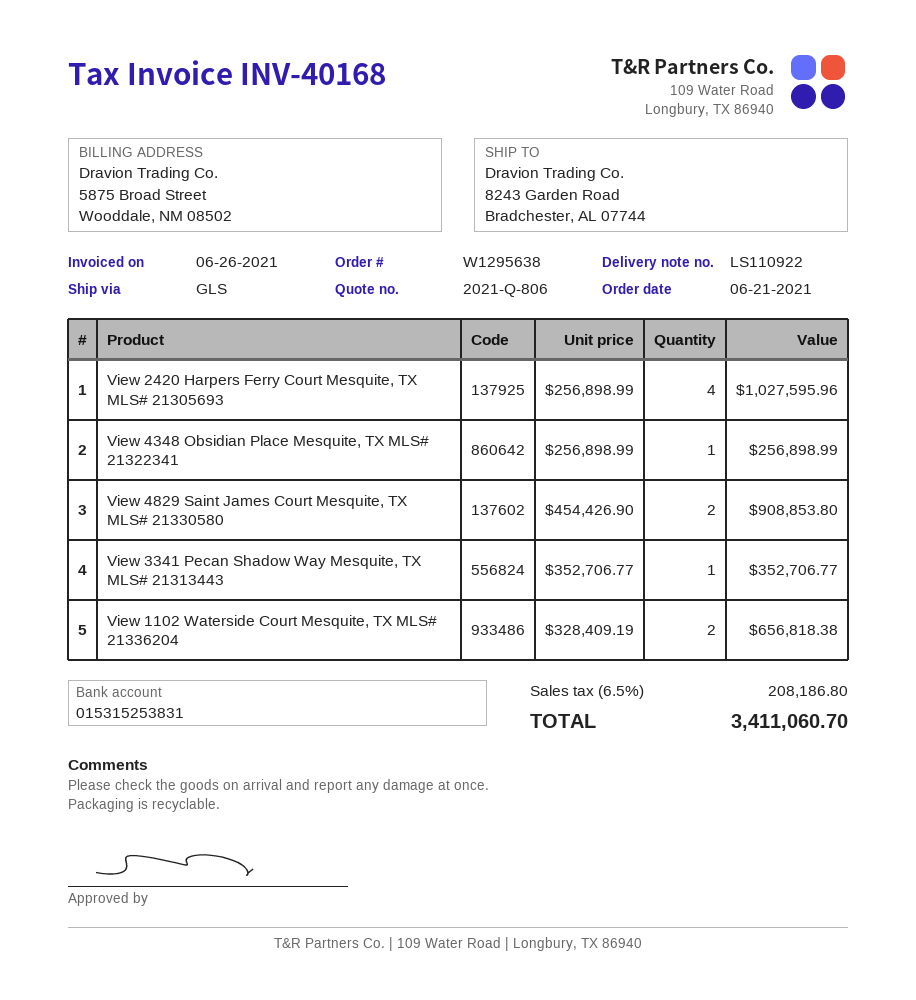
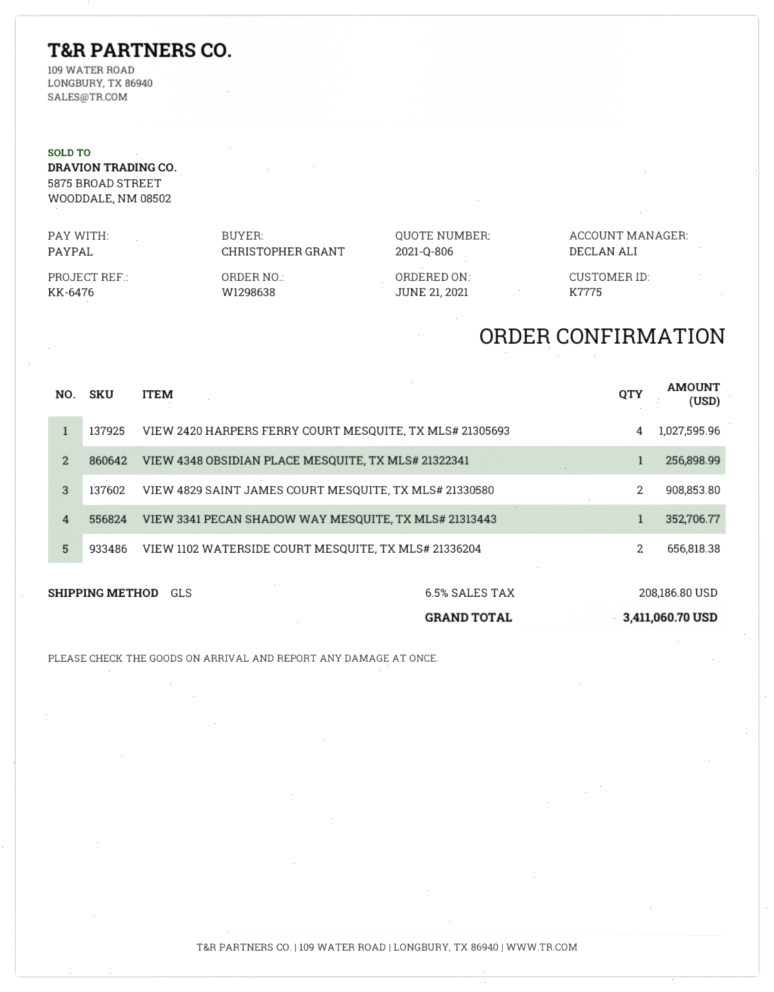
order number: W1295638 -> W1298638

